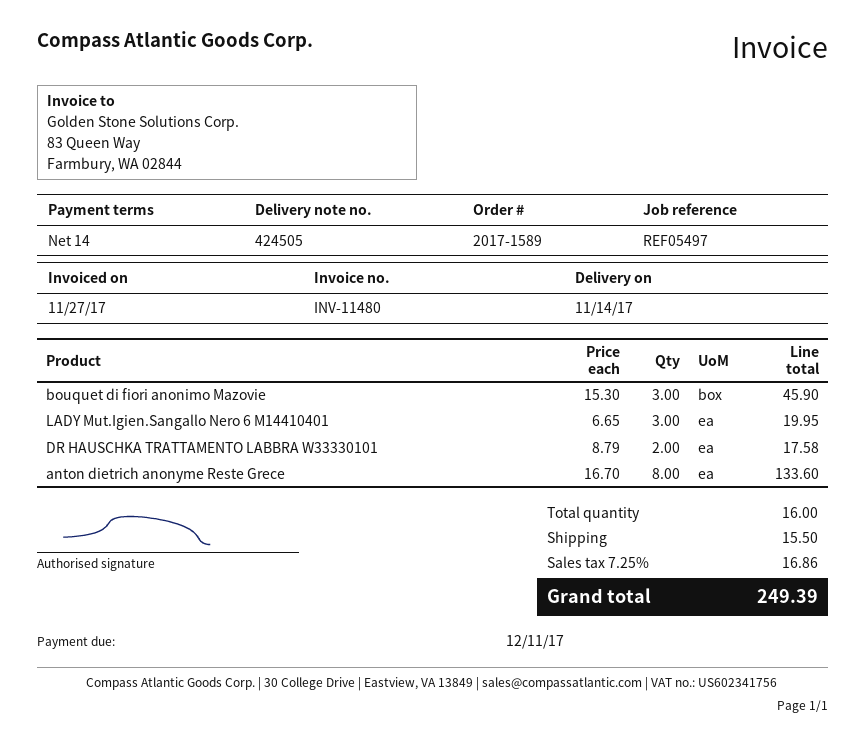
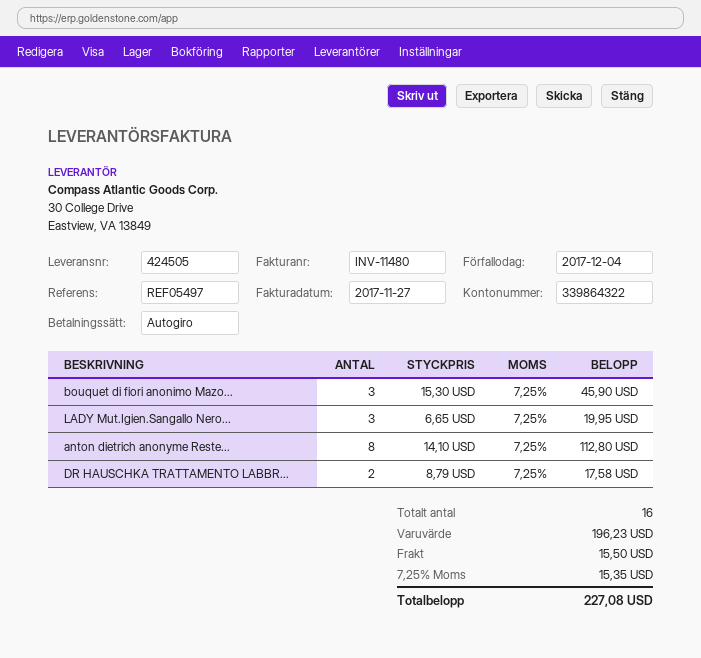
due date: 2017-12-11 -> 2017-12-04
anton dietrich anonyme Reste Grece: 8 x 16.70 = 133.60 -> 8 x 14.10 = 112.80
tax: 7.25% = 16.86 -> 7.25% = 15.35
total: 249.39 -> 227.08

